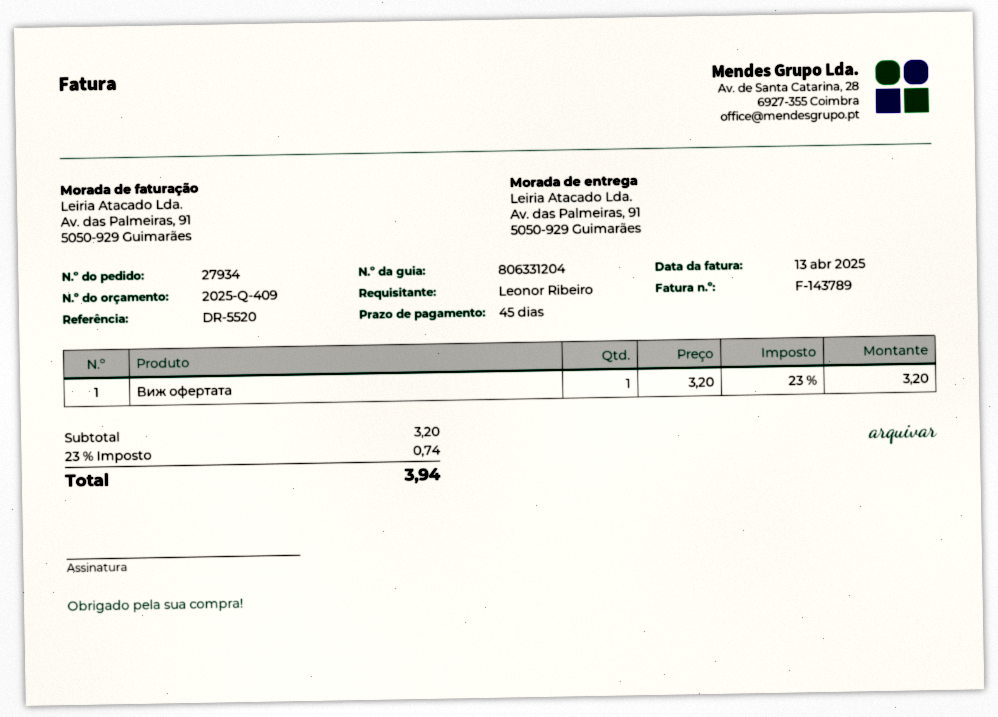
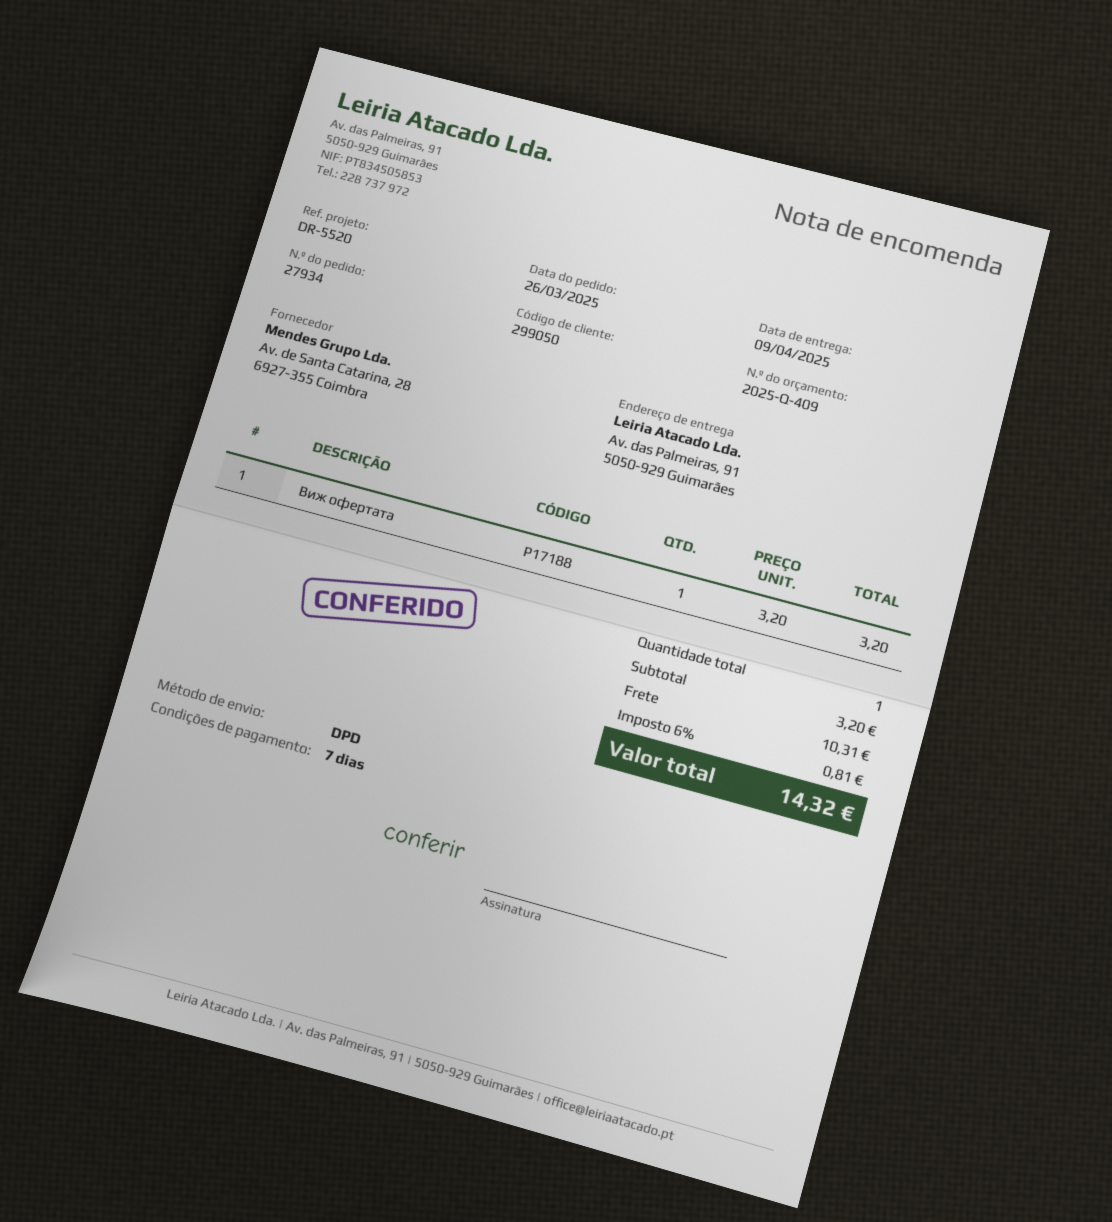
payment terms: 45 days -> 7 days
shipping: none -> 10.31
tax: 23% = 0.74 -> 6% = 0.81
total: 3.94 -> 14.32

